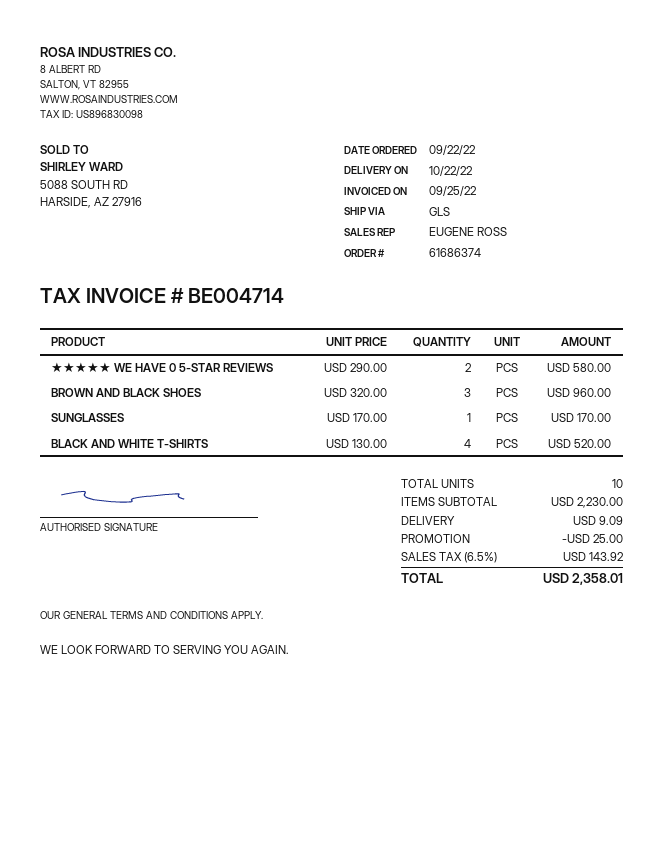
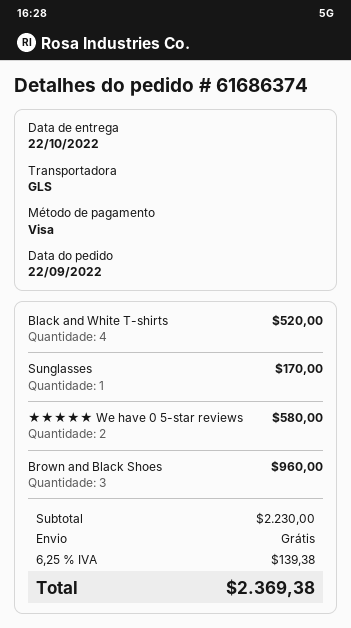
discount: 25.00 -> none
shipping: 9.09 -> 0.00
tax: 6.5% = 143.92 -> 6.25% = 139.38
total: 2358.01 -> 2369.38

